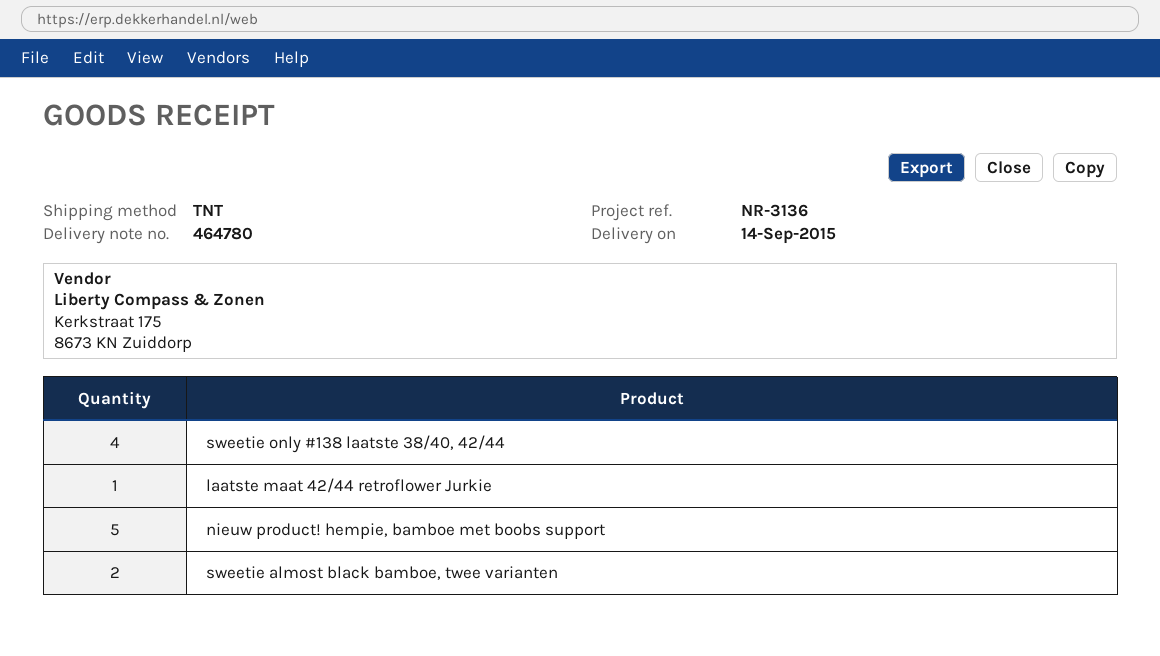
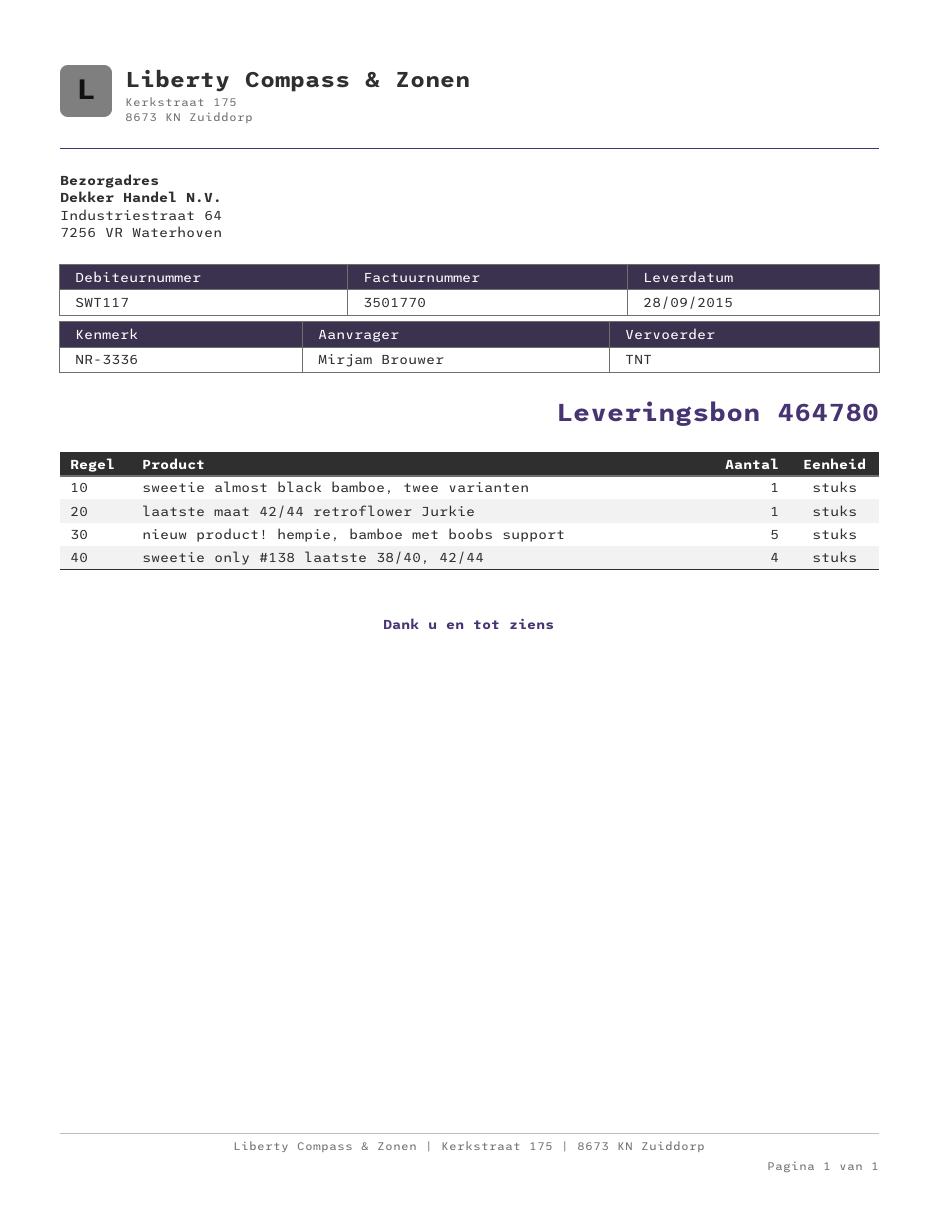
delivery date: 2015-09-14 -> 2015-09-28
reference: NR-3136 -> NR-3336
sweetie almost black bamboe, twee varianten: 2 -> 1

